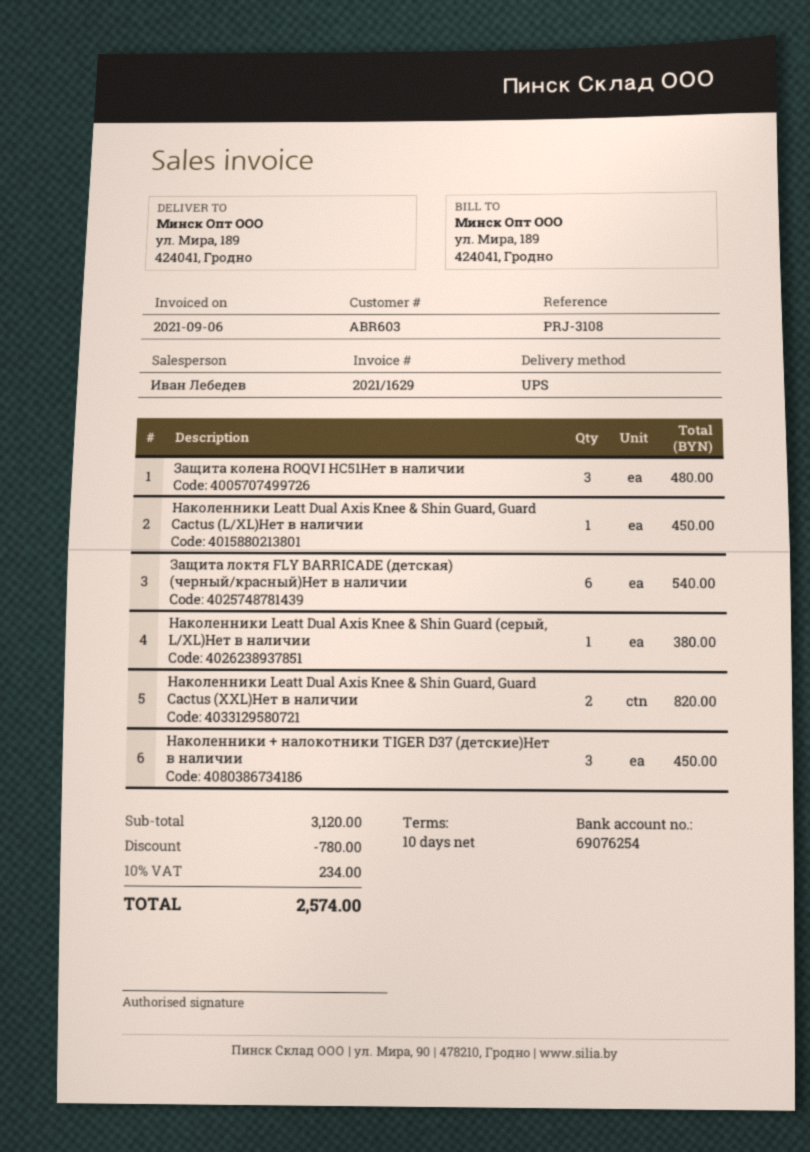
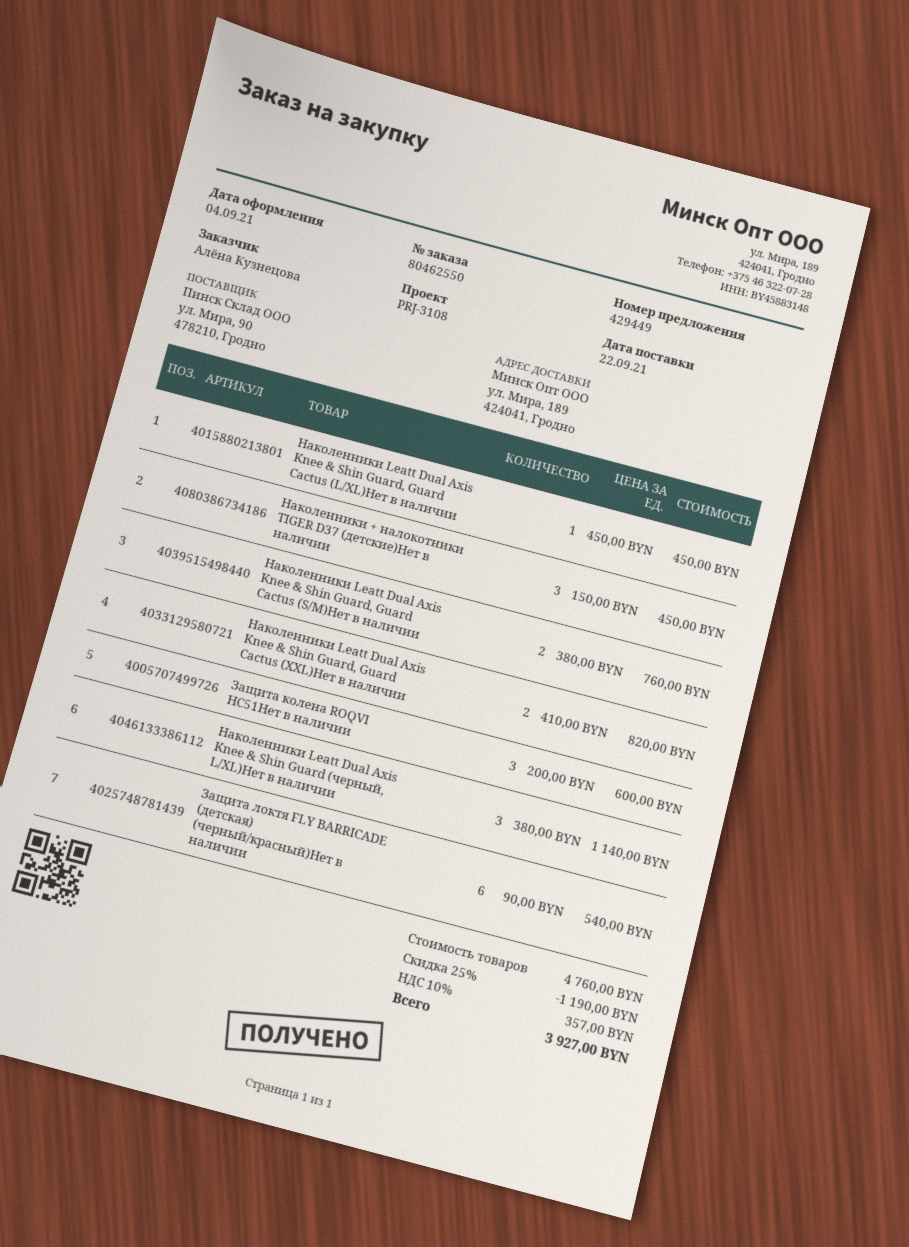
Защита колена ROQVI HC51Нет в наличии: 3 for 480.00 -> 3 for 600.00
Наколенники Leatt Dual Axis Knee & Shin Guard (серый, L/XL)Нет в наличии: 1 for 380.00 -> none
Наколенники Leatt Dual Axis Knee & Shin Guard, Guard Cactus (S/M)Нет в наличии: none -> 2 for 760.00
Наколенники Leatt Dual Axis Knee & Shin Guard (черный, L/XL)Нет в наличии: none -> 3 for 1140.00
subtotal: 3120.00 -> 4760.00
discount: 780.00 -> 1190.00
tax: 10% = 234.00 -> 10% = 357.00
total: 2574.00 -> 3927.00

